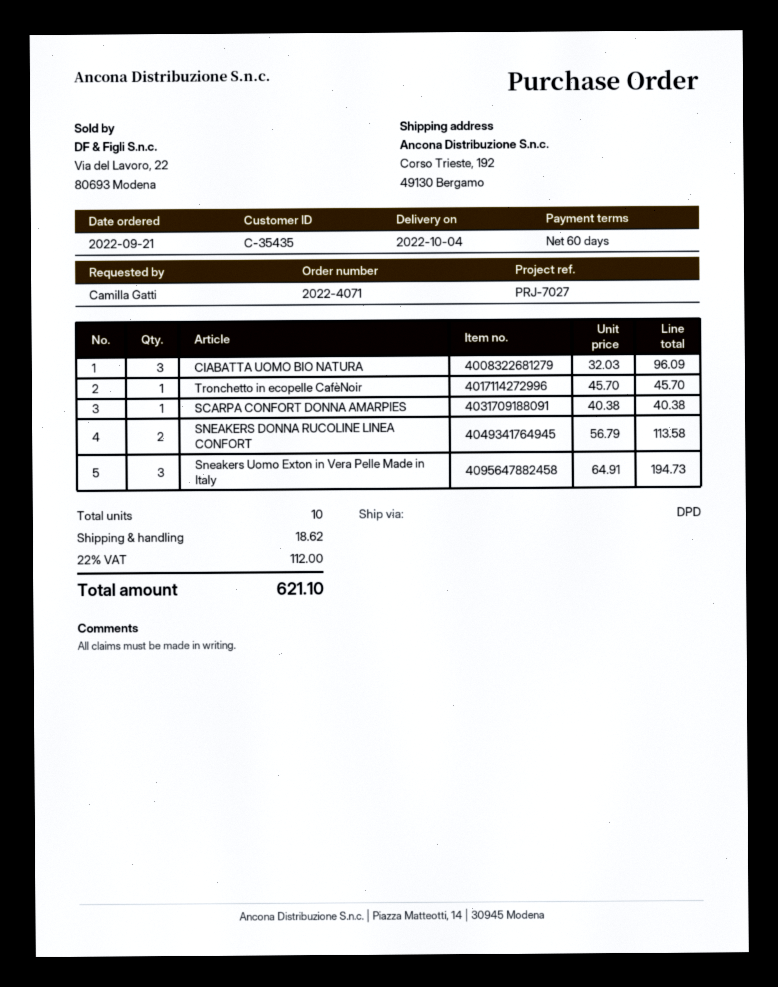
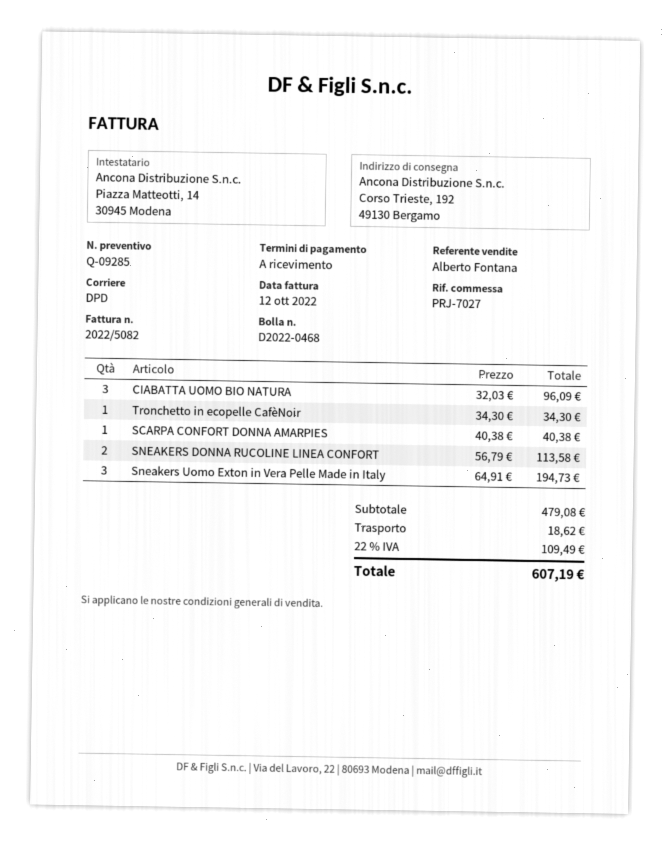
payment terms: 60 days -> on receipt
Tronchetto in ecopelle CafèNoir: 1 x 45.70 = 45.70 -> 1 x 34.30 = 34.30
tax: 22% = 112.00 -> 22% = 109.49
total: 621.10 -> 607.19

